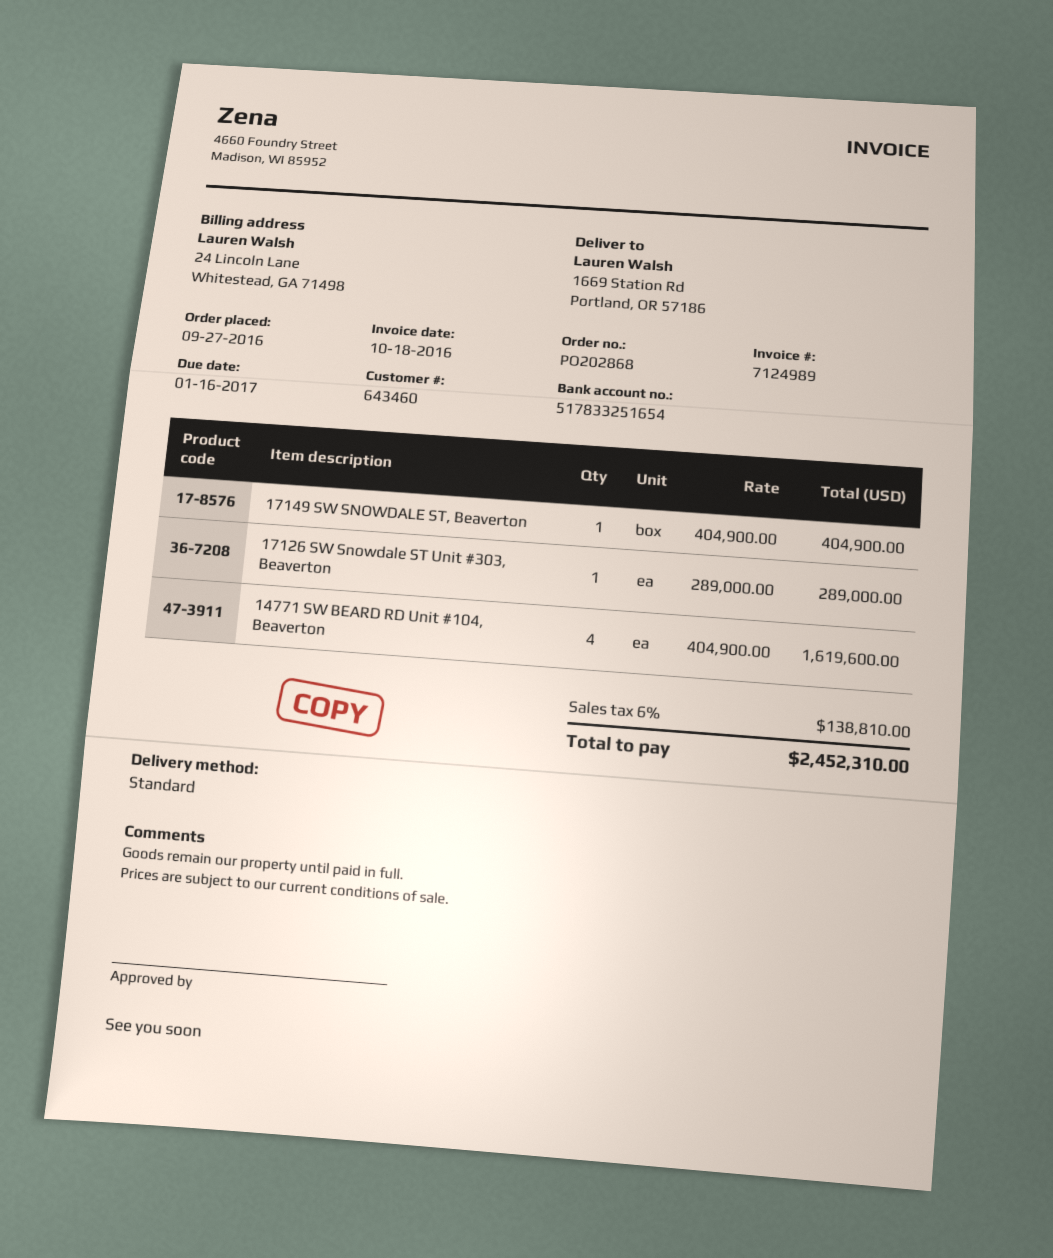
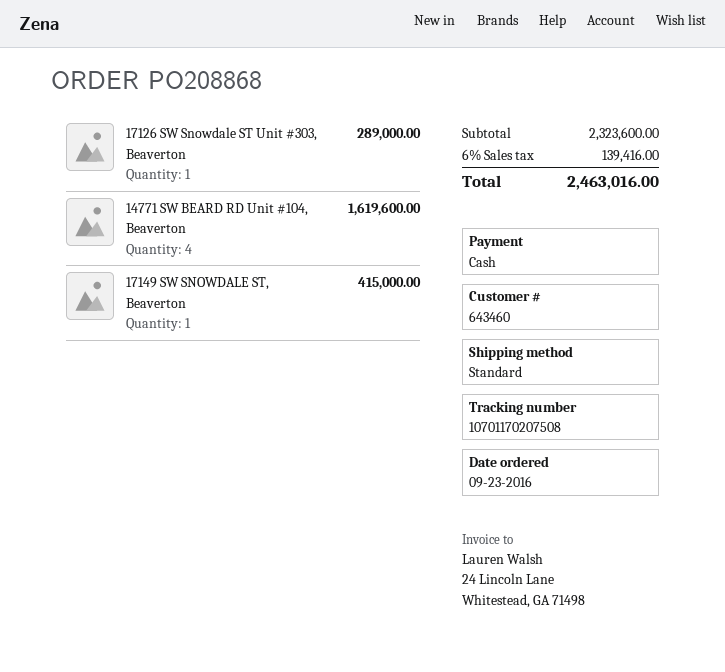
order number: PO202868 -> PO208868
order date: 2016-09-27 -> 2016-09-23
17149 SW SNOWDALE ST, Beaverton: 1 for 404900.00 -> 1 for 415000.00
tax: 6% = 138810.00 -> 6% = 139416.00
total: 2452310.00 -> 2463016.00

